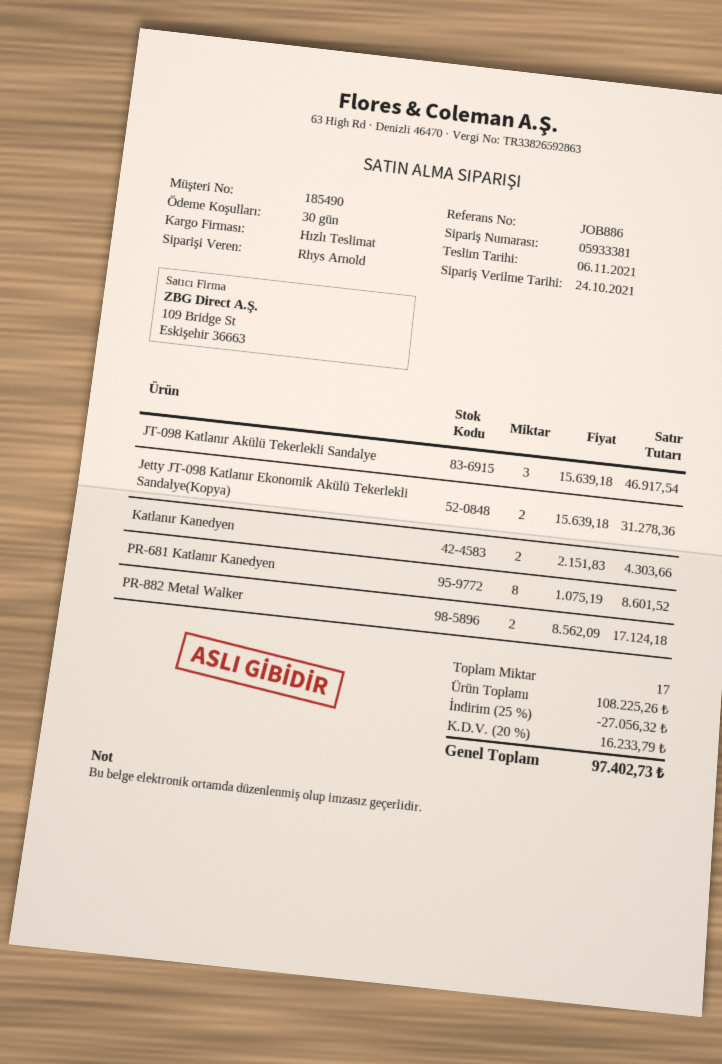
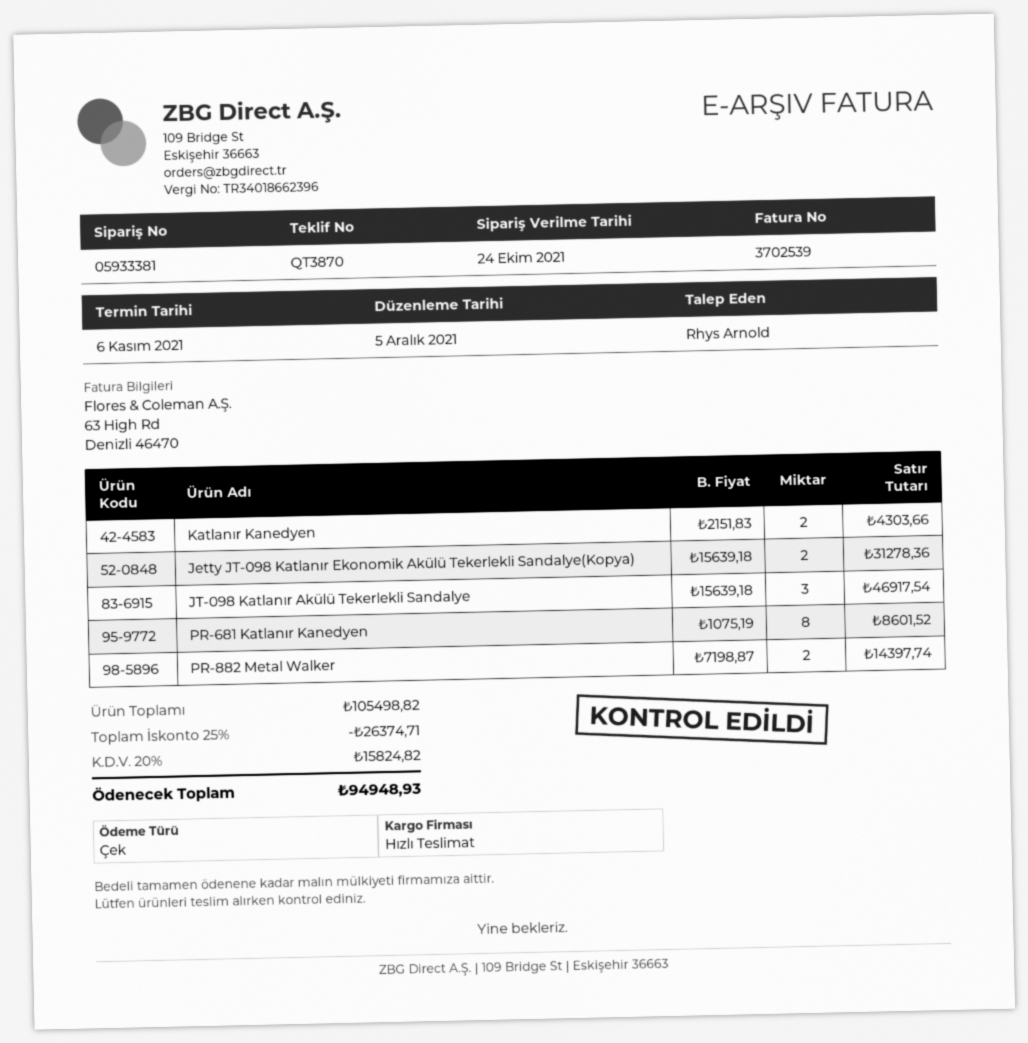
PR-882 Metal Walker: 2 x 8562.09 = 17124.18 -> 2 x 7198.87 = 14397.74
subtotal: 108225.26 -> 105498.82
discount: 25% = 27056.32 -> 25% = 26374.71
tax: 20% = 16233.79 -> 20% = 15824.82
total: 97402.73 -> 94948.93

